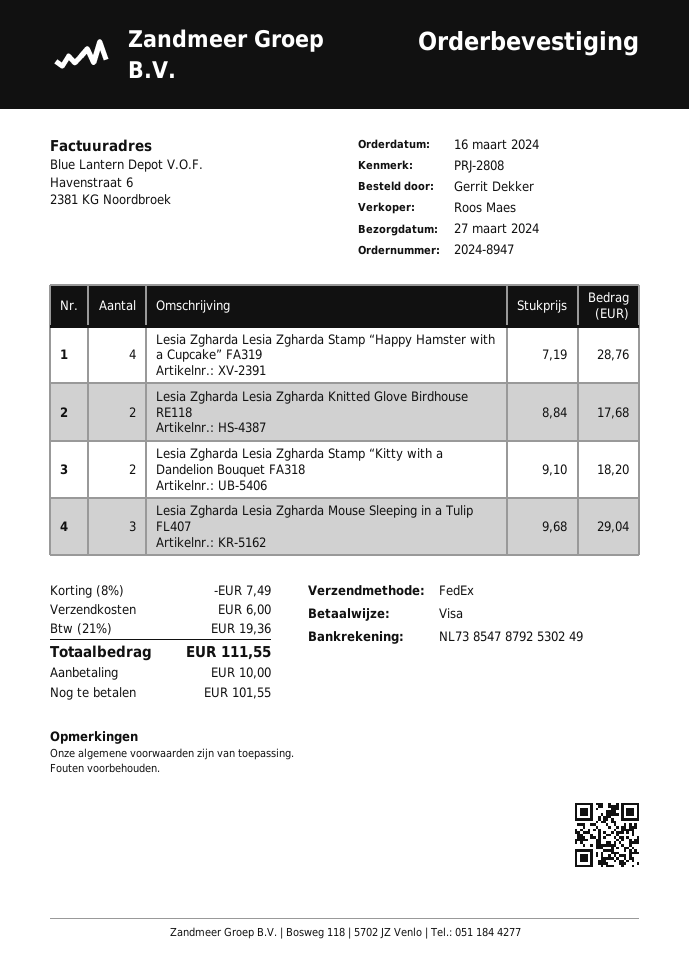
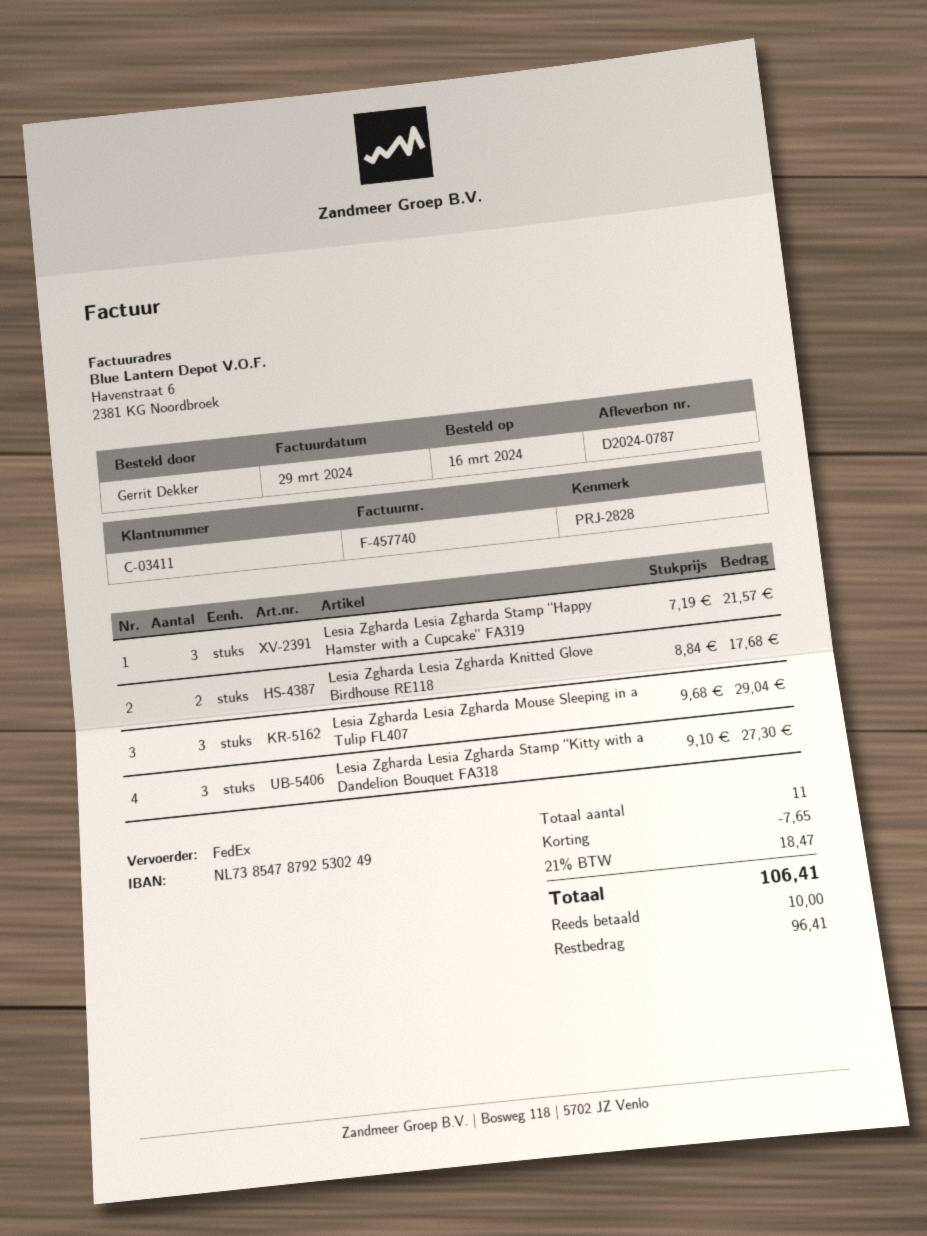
reference: PRJ-2808 -> PRJ-2828
Lesia Zgharda Lesia Zgharda Stamp “Happy Hamster with a Cupcake” FA319: 4 x 7.19 = 28.76 -> 3 x 7.19 = 21.57
Lesia Zgharda Lesia Zgharda Stamp “Kitty with a Dandelion Bouquet FA318: 2 x 9.10 = 18.20 -> 3 x 9.10 = 27.30
discount: 7.49 -> 7.65
shipping: 6.00 -> none
tax: 21% = 19.36 -> 21% = 18.47
total: 111.55 -> 106.41
balance: 101.55 -> 96.41

